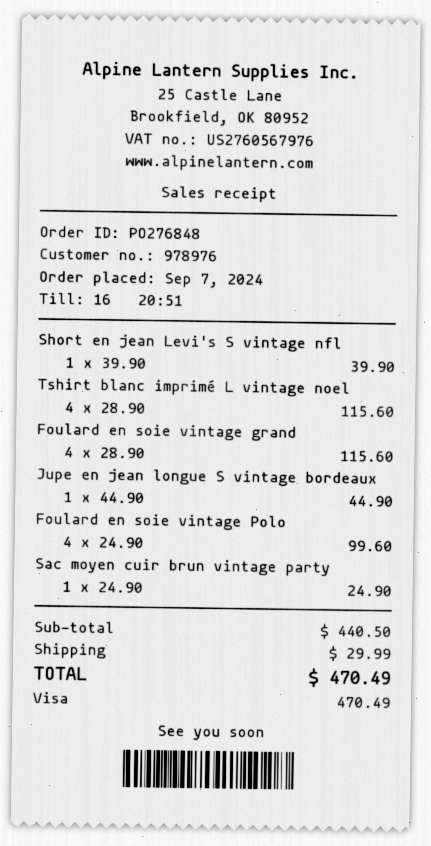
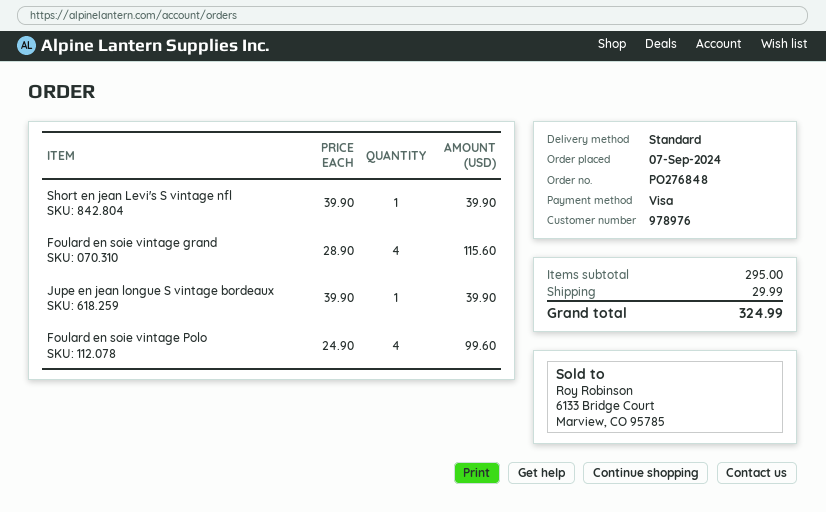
Tshirt blanc imprimé L vintage noel: 4 x 28.90 = 115.60 -> none
Jupe en jean longue S vintage bordeaux: 1 x 44.90 = 44.90 -> 1 x 39.90 = 39.90
Sac moyen cuir brun vintage party: 1 x 24.90 = 24.90 -> none
subtotal: 440.50 -> 295.00
total: 470.49 -> 324.99

